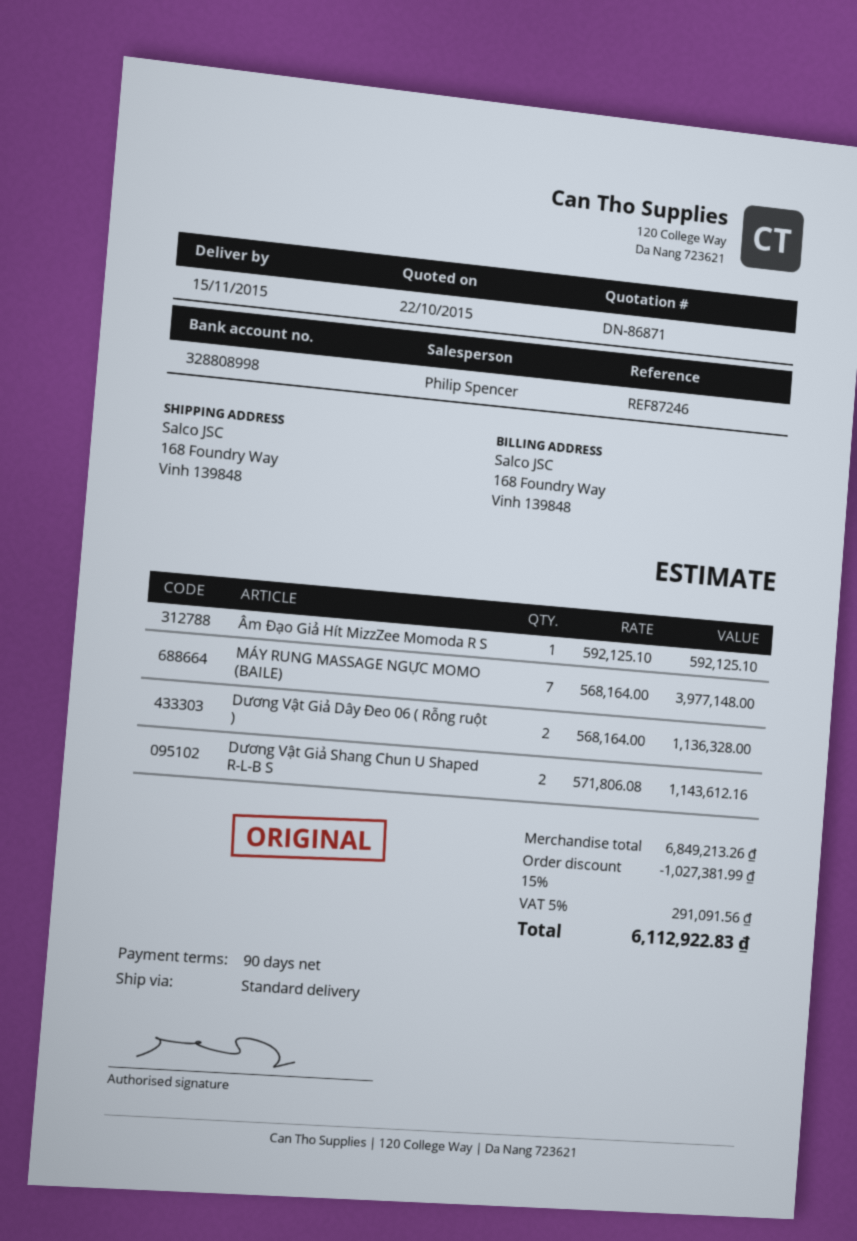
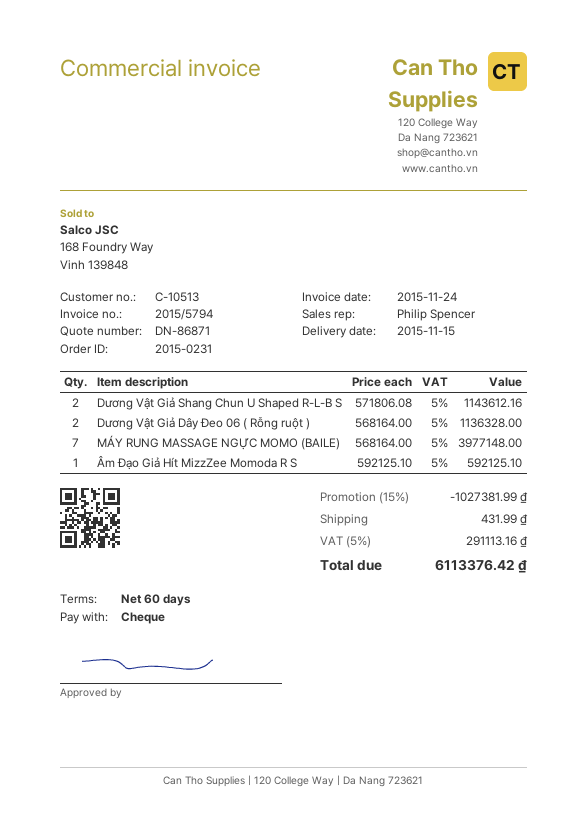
payment terms: 90 days -> 60 days
shipping: none -> 431.99
tax: 5% = 291091.56 -> 5% = 291113.16
total: 6112922.83 -> 6113376.42

